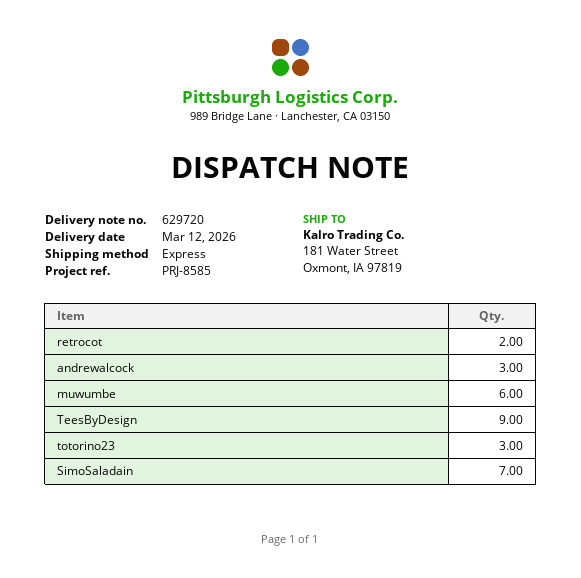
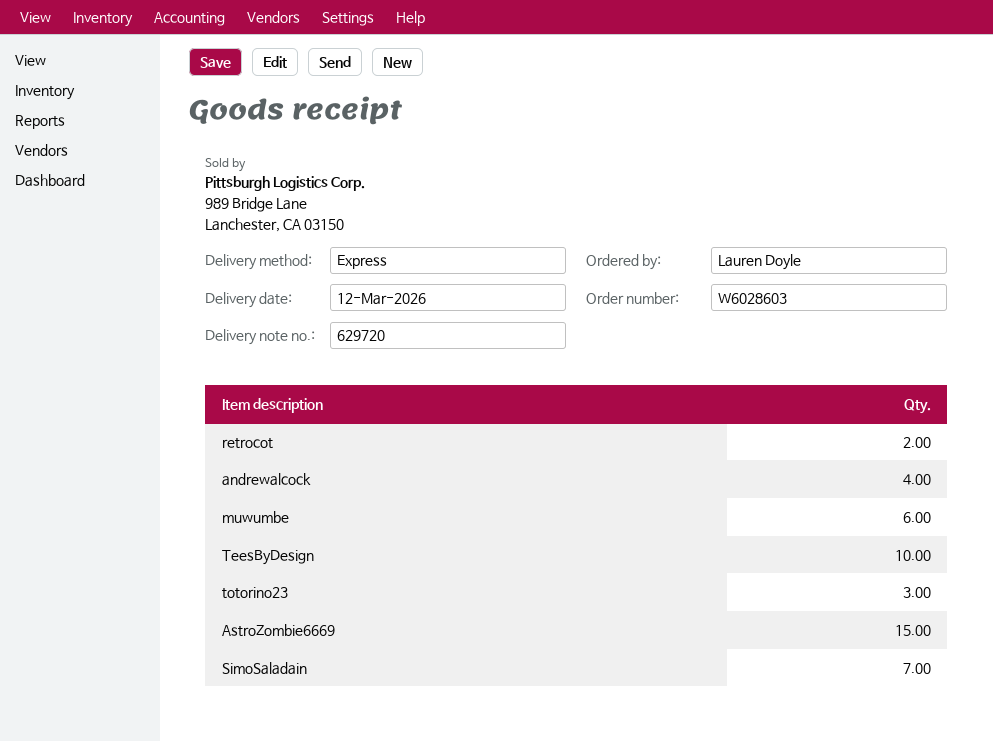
andrewalcock: 3 -> 4
TeesByDesign: 9 -> 10
AstroZombie6669: none -> 15

